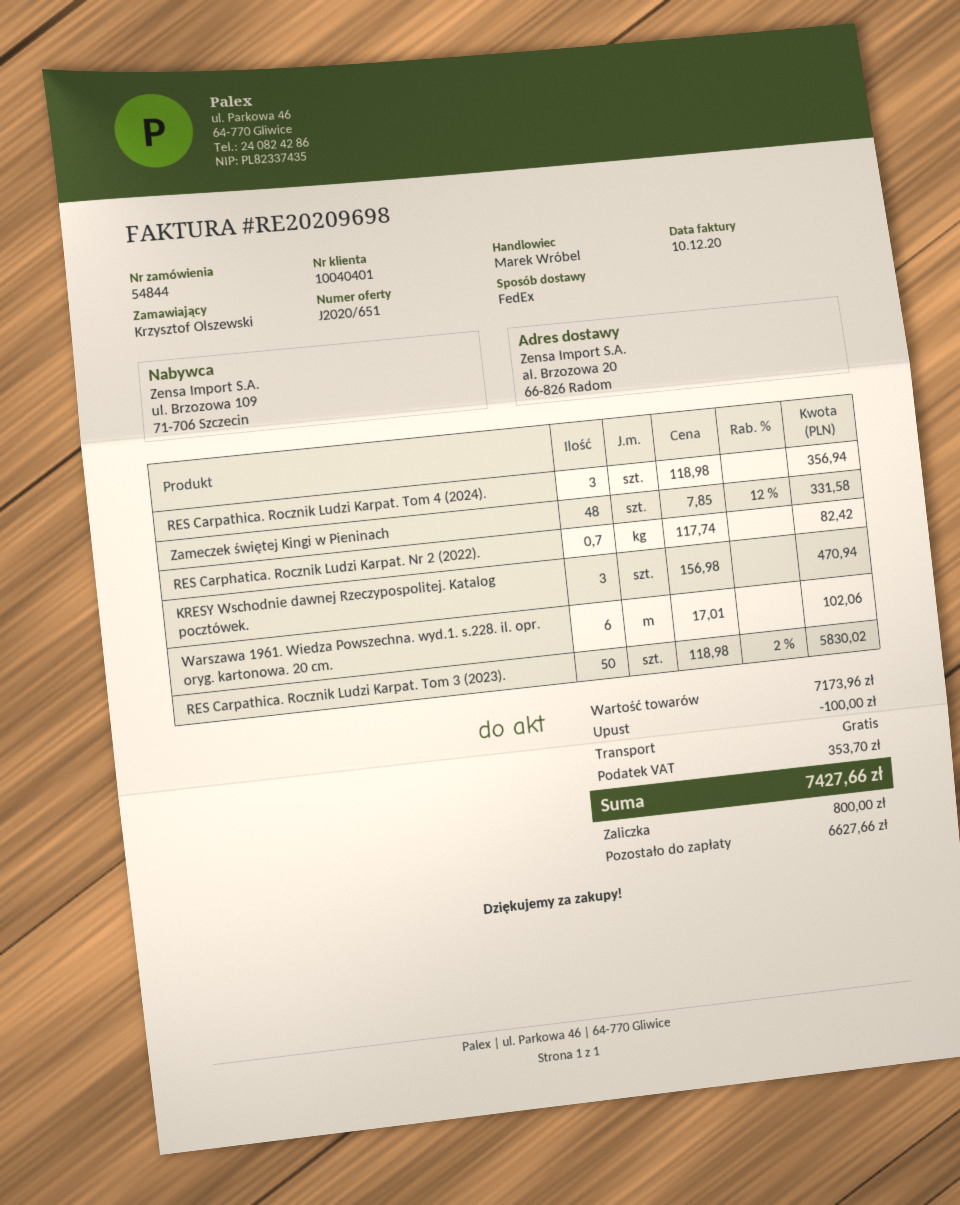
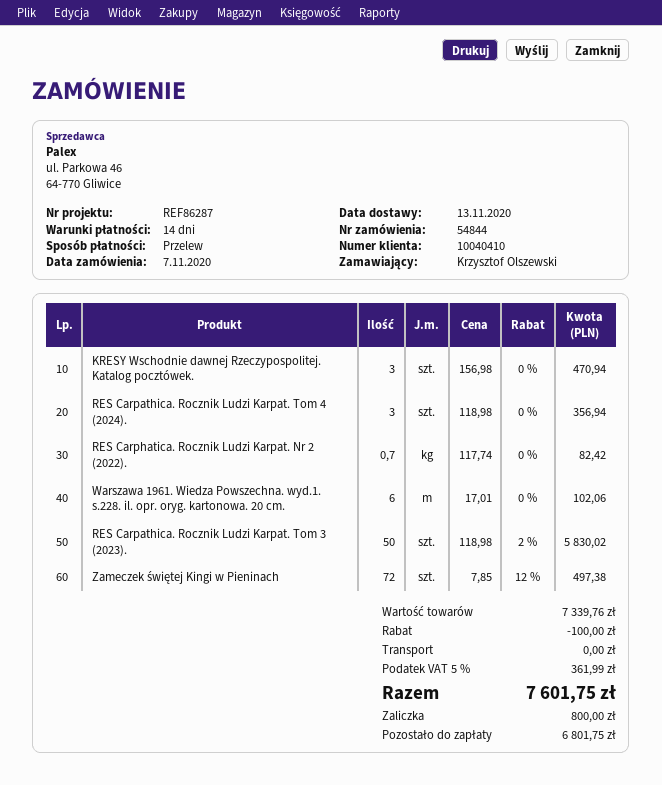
customer number: 10040401 -> 10040410
Zameczek świętej Kingi w Pieninach: 48 x 7.85 - 12% = 331.58 -> 72 x 7.85 - 12% = 497.38
subtotal: 7173.96 -> 7339.76
tax: 353.70 -> 361.99
total: 7427.66 -> 7601.75
balance: 6627.66 -> 6801.75

